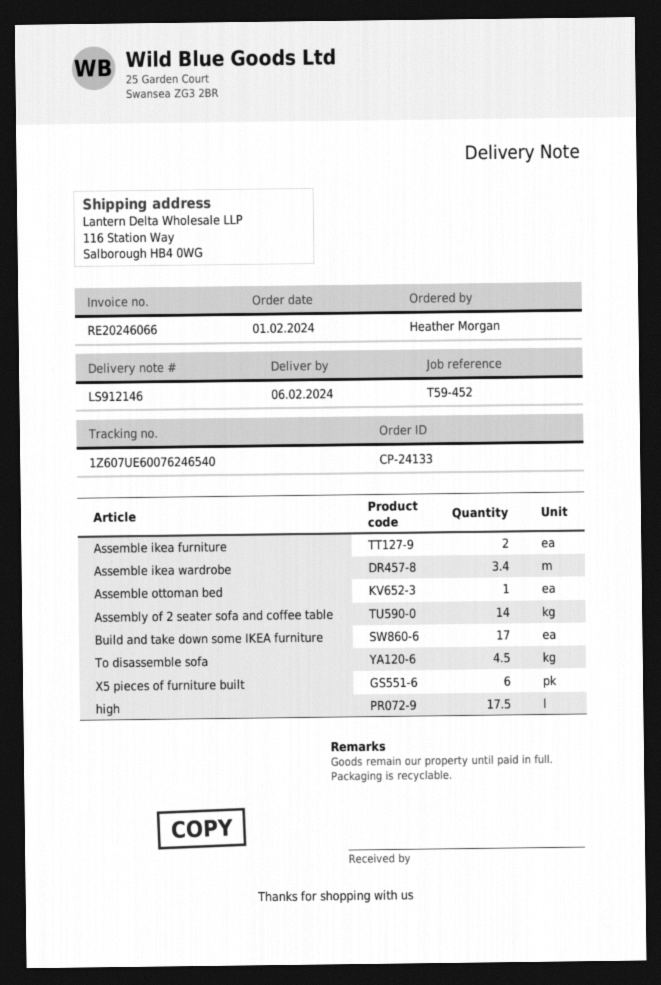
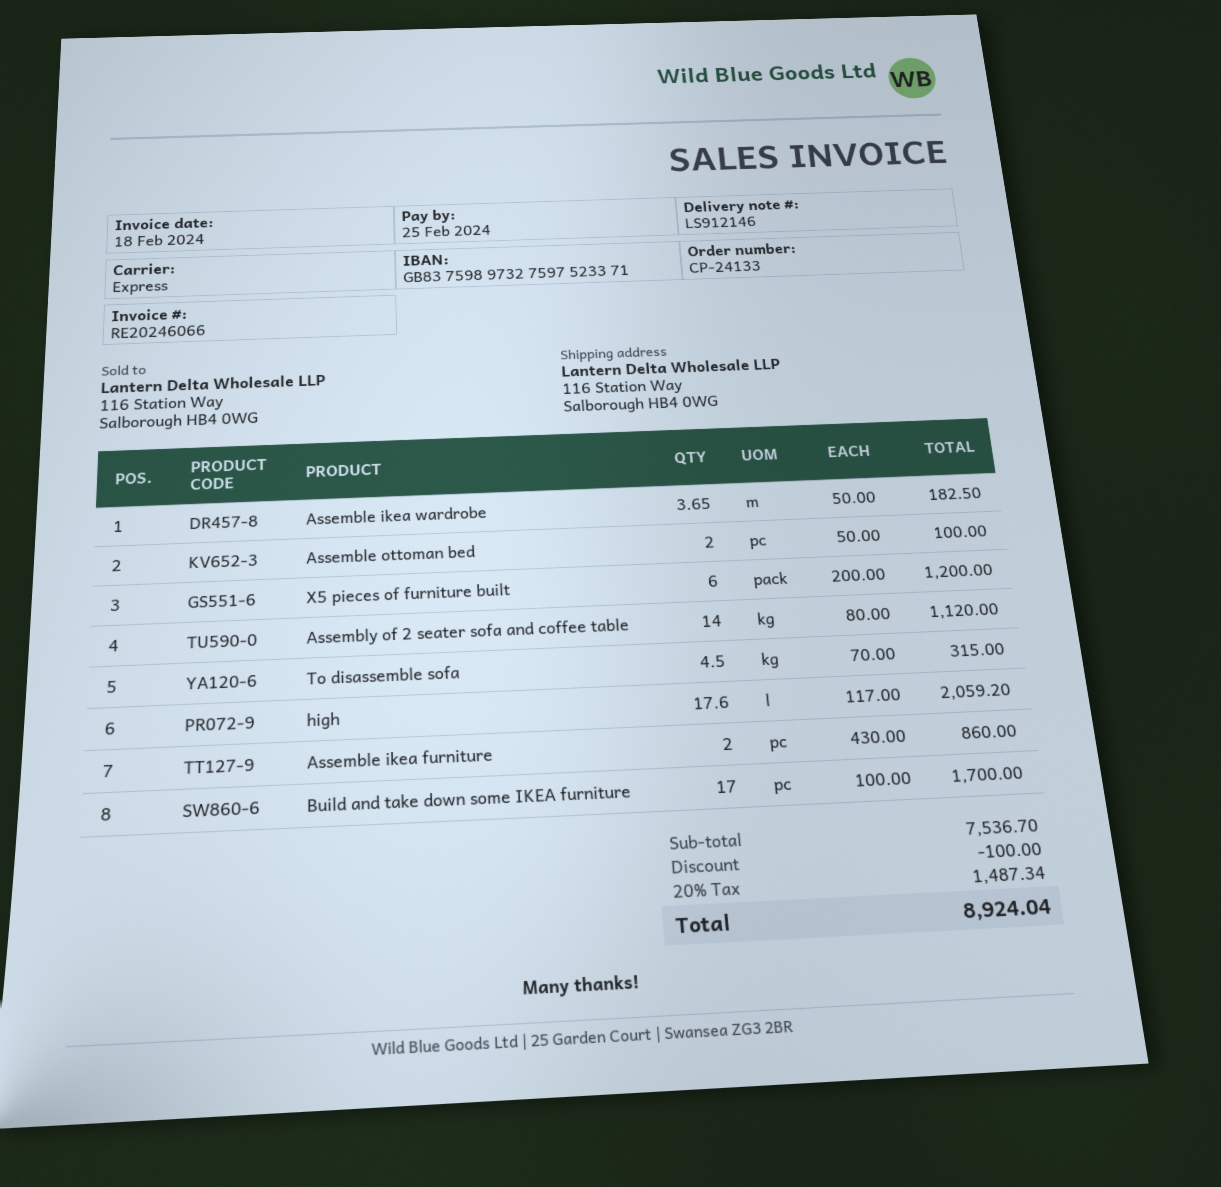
Assemble ikea wardrobe: 3.4 -> 3.65
Assemble ottoman bed: 1 -> 2
high: 17.5 -> 17.6

